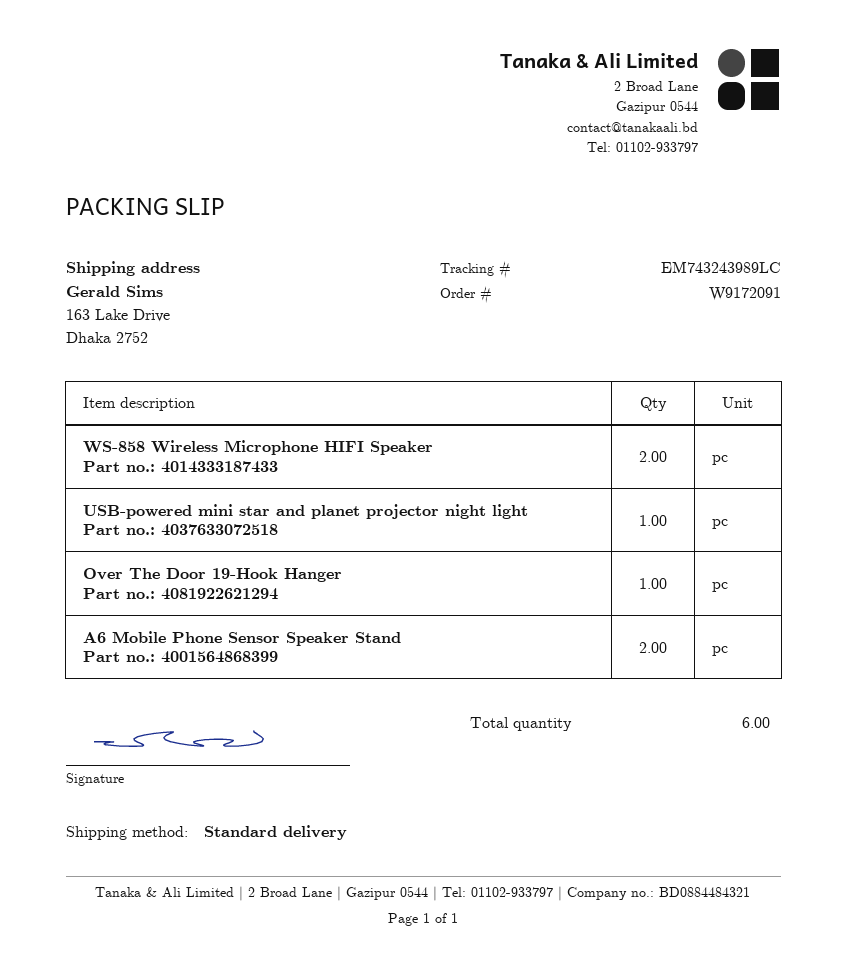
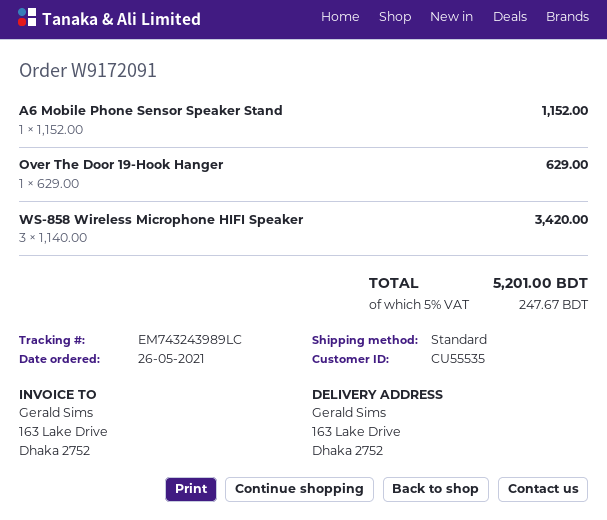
WS-858 Wireless Microphone HIFI Speaker: 2 -> 3
USB-powered mini star and planet projector night light: 1 -> none
A6 Mobile Phone Sensor Speaker Stand: 2 -> 1

